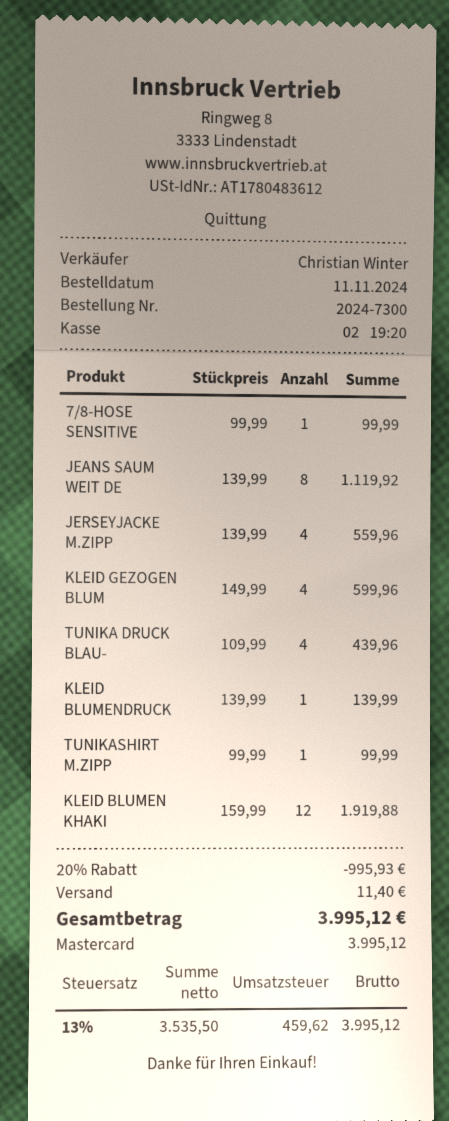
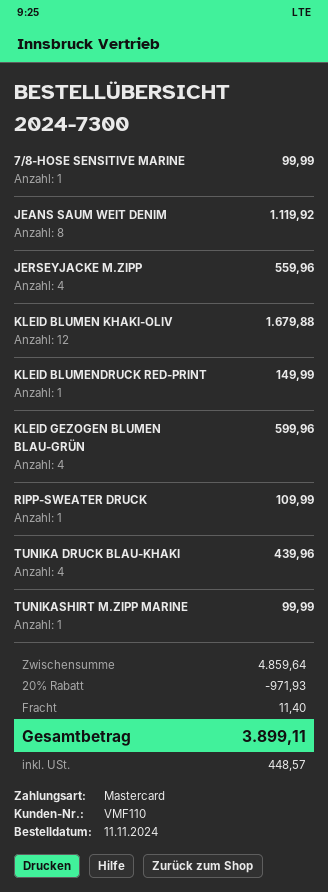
KLEID BLUMENDRUCK: 1 for 139.99 -> 1 for 149.99
KLEID BLUMEN KHAKI: 12 for 1919.88 -> 12 for 1679.88
RIPP-SWEATER DRUCK: none -> 1 for 109.99
discount: 20% = 995.93 -> 20% = 971.93
tax: 459.62 -> 448.57
total: 3995.12 -> 3899.11

